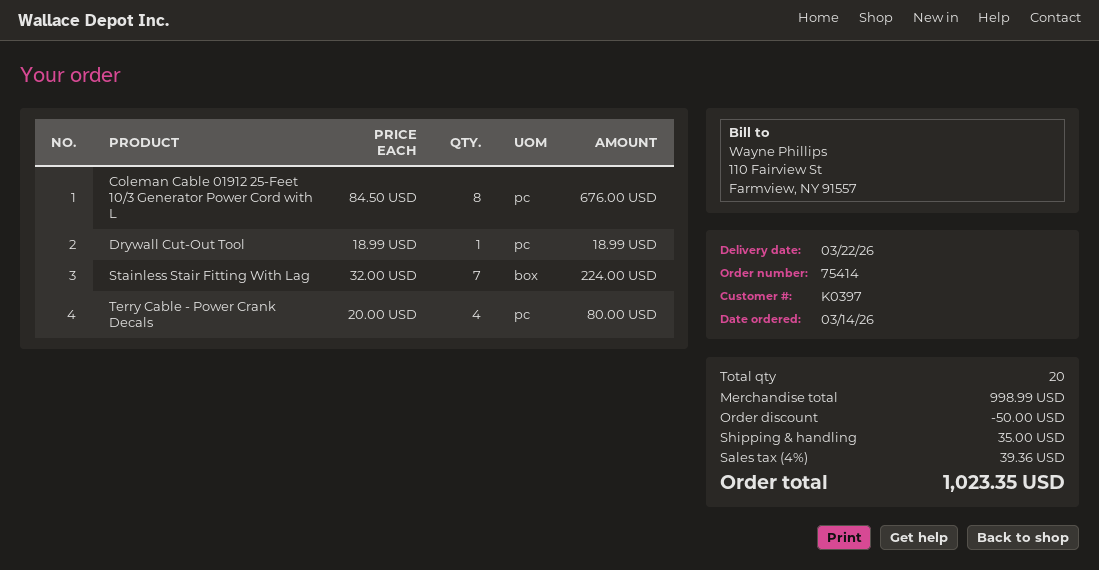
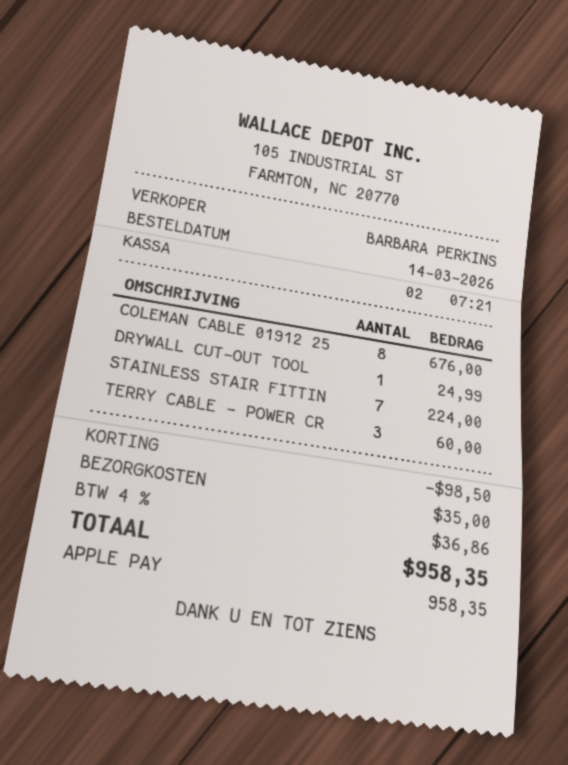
Drywall Cut-Out Tool: 1 for 18.99 -> 1 for 24.99
Terry Cable - Power Crank Decals: 4 for 80.00 -> 3 for 60.00
discount: 50.00 -> 98.50
tax: 4% = 39.36 -> 4% = 36.86
total: 1023.35 -> 958.35

